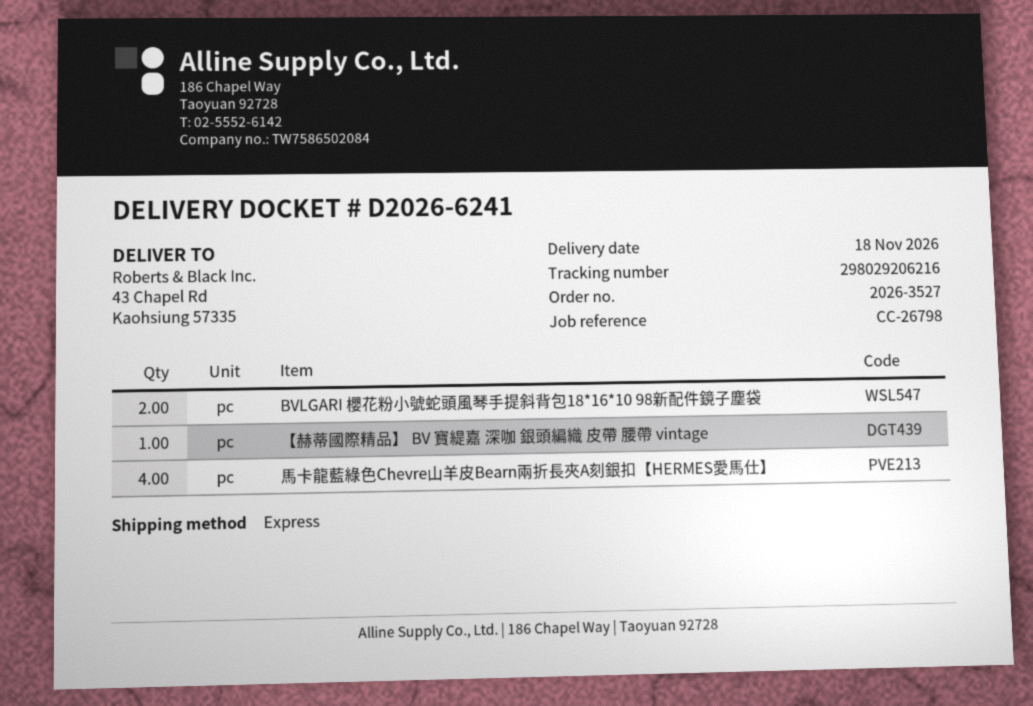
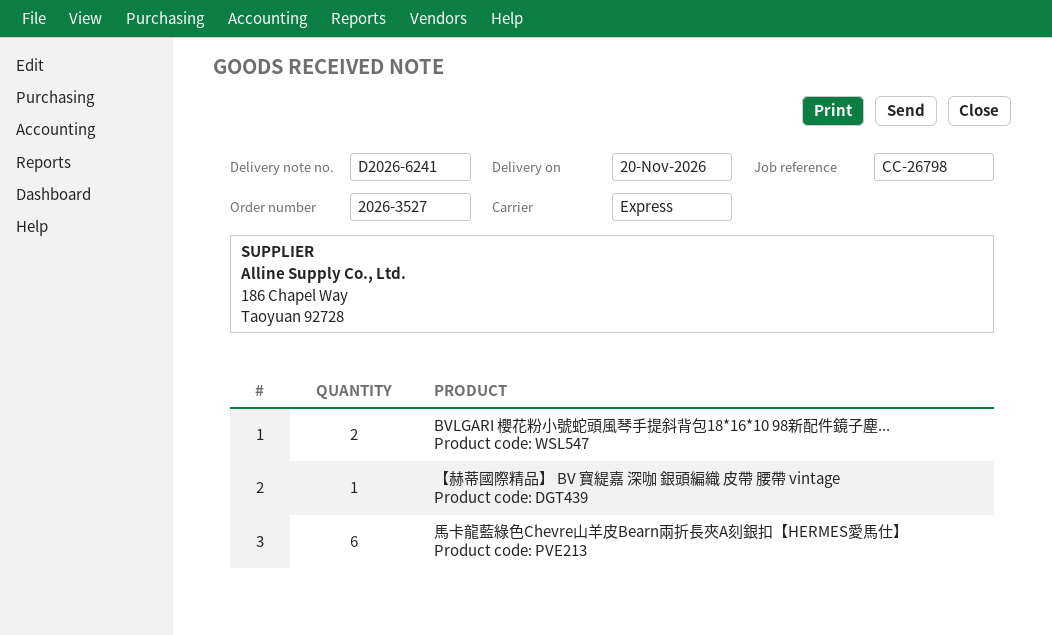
delivery date: 2026-11-18 -> 2026-11-20
馬卡龍藍綠色Chevre山羊皮Bearn兩折長夾A刻銀扣【HERMES愛馬仕】: 4 -> 6

